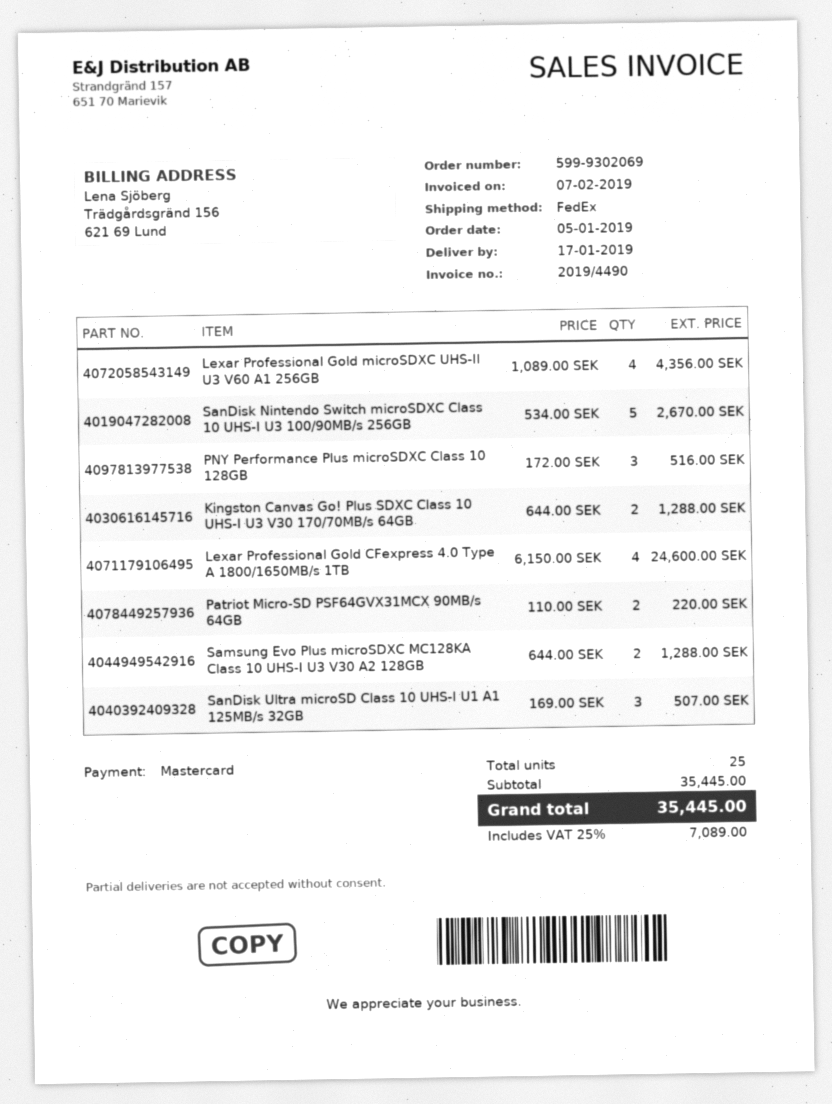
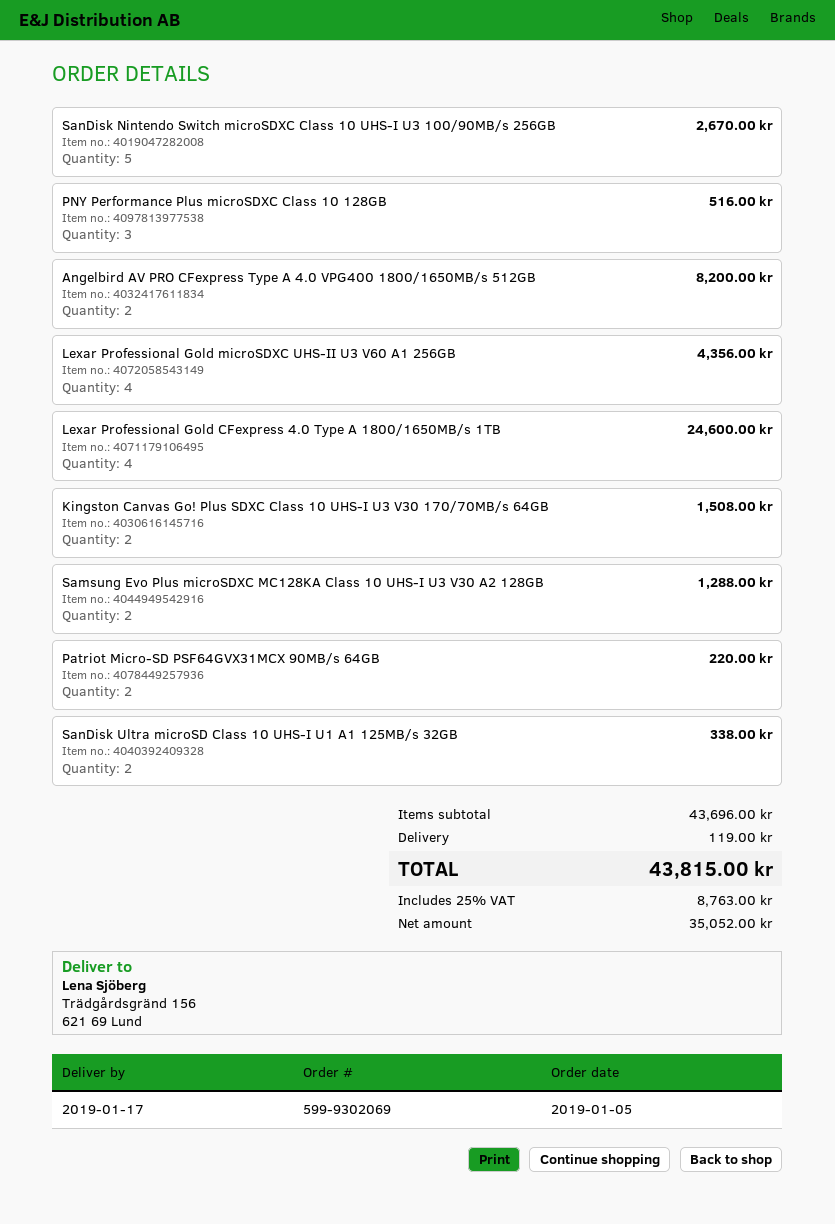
Kingston Canvas Go! Plus SDXC Class 10 UHS-I U3 V30 170/70MB/s 64GB: 2 for 1288.00 -> 2 for 1508.00
SanDisk Ultra microSD Class 10 UHS-I U1 A1 125MB/s 32GB: 3 for 507.00 -> 2 for 338.00
Angelbird AV PRO CFexpress Type A 4.0 VPG400 1800/1650MB/s 512GB: none -> 2 for 8200.00
subtotal: 35445.00 -> 43696.00
shipping: none -> 119.00
tax: 25% = 7089.00 -> 25% = 8763.00
total: 35445.00 -> 43815.00

